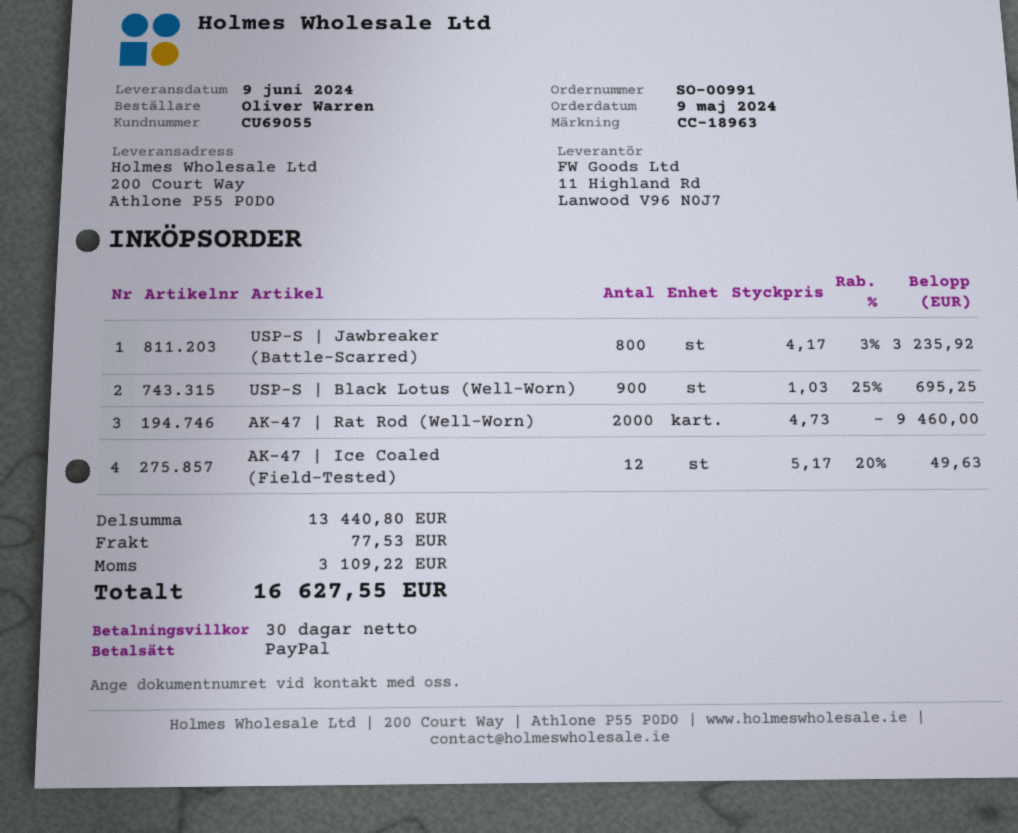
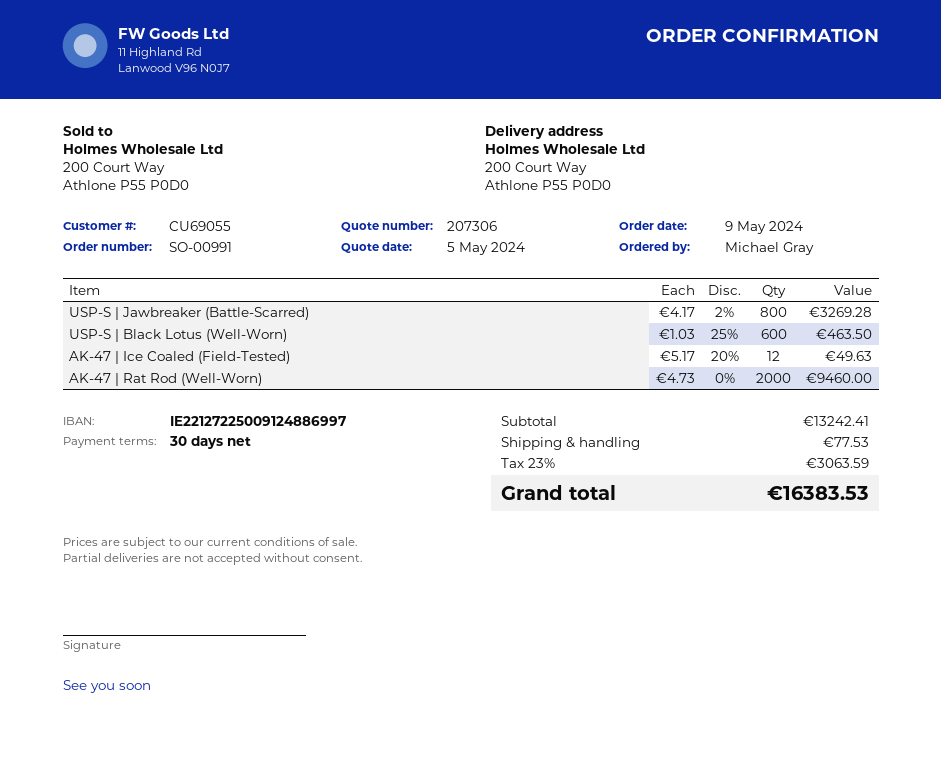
ordered by: Oliver Warren -> Michael Gray
USP-S | Jawbreaker (Battle-Scarred): 800 x 4.17 - 3% = 3235.92 -> 800 x 4.17 - 2% = 3269.28
USP-S | Black Lotus (Well-Worn): 900 x 1.03 - 25% = 695.25 -> 600 x 1.03 - 25% = 463.50
subtotal: 13440.80 -> 13242.41
tax: 3109.22 -> 3063.59
total: 16627.55 -> 16383.53

